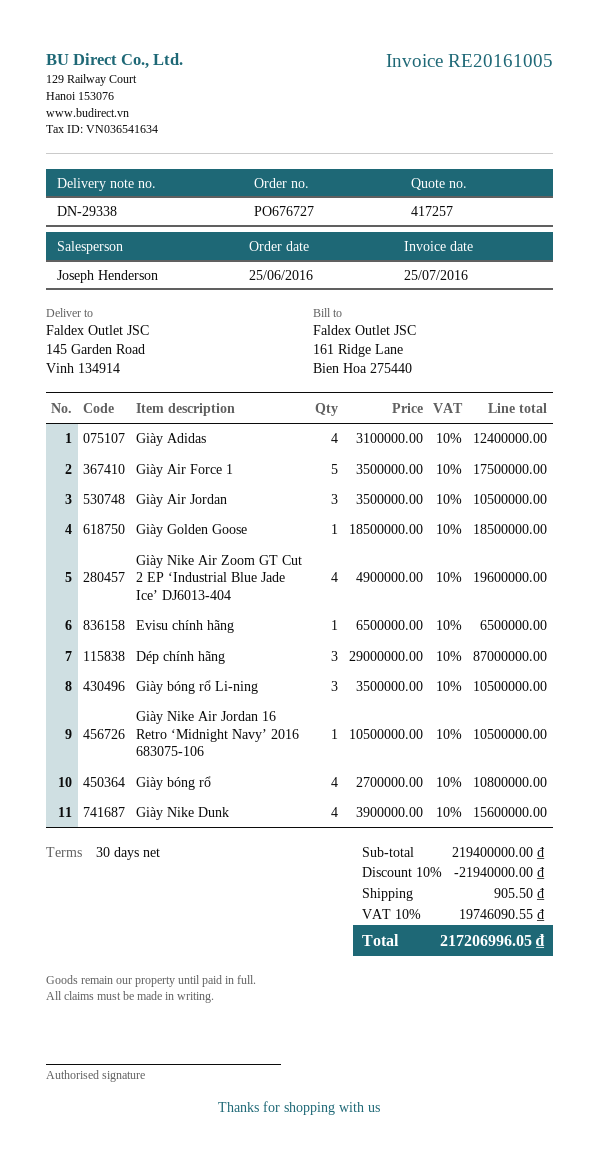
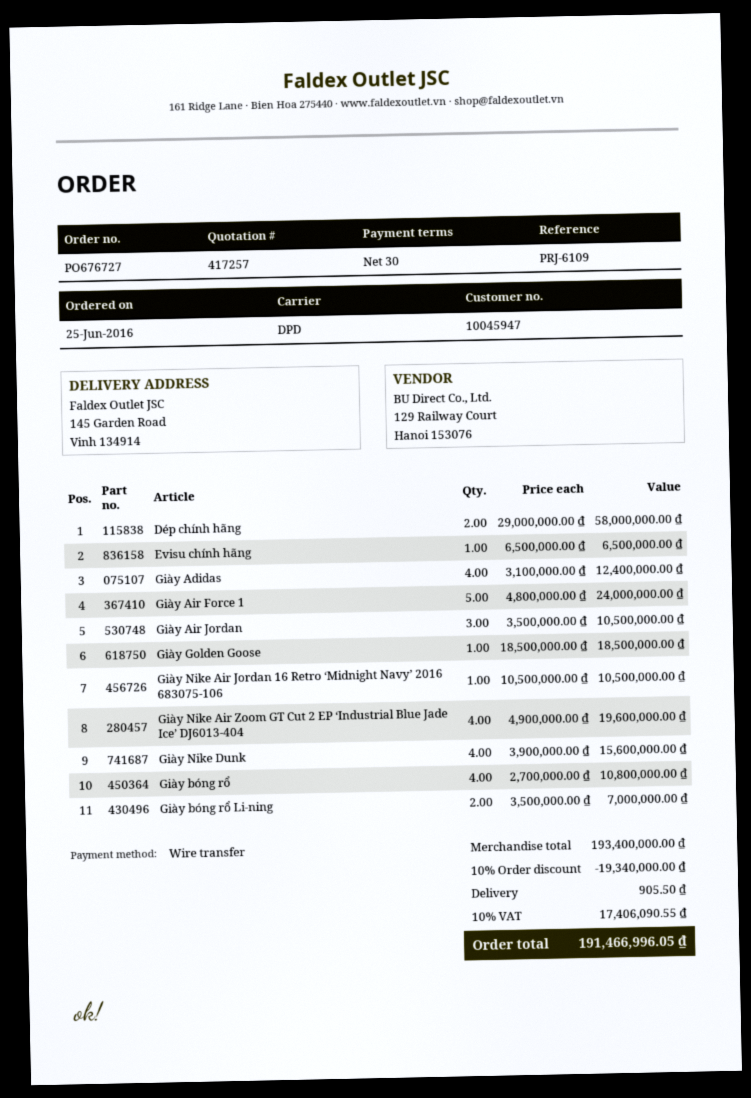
Giày Air Force 1: 5 x 3500000.00 = 17500000.00 -> 5 x 4800000.00 = 24000000.00
Dép chính hãng: 3 x 29000000.00 = 87000000.00 -> 2 x 29000000.00 = 58000000.00
Giày bóng rổ Li-ning: 3 x 3500000.00 = 10500000.00 -> 2 x 3500000.00 = 7000000.00
subtotal: 219400000.00 -> 193400000.00
discount: 10% = 21940000.00 -> 10% = 19340000.00
tax: 10% = 19746090.55 -> 10% = 17406090.55
total: 217206996.05 -> 191466996.05

